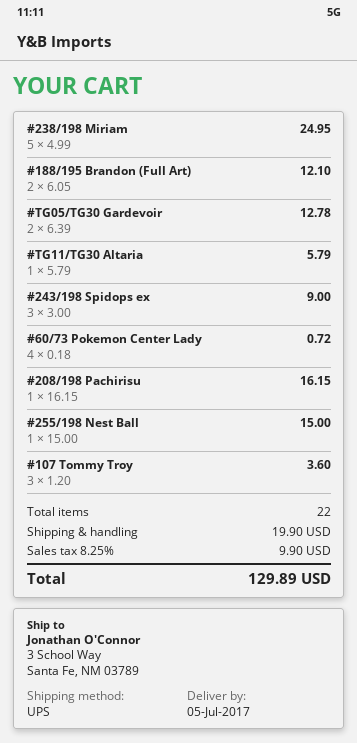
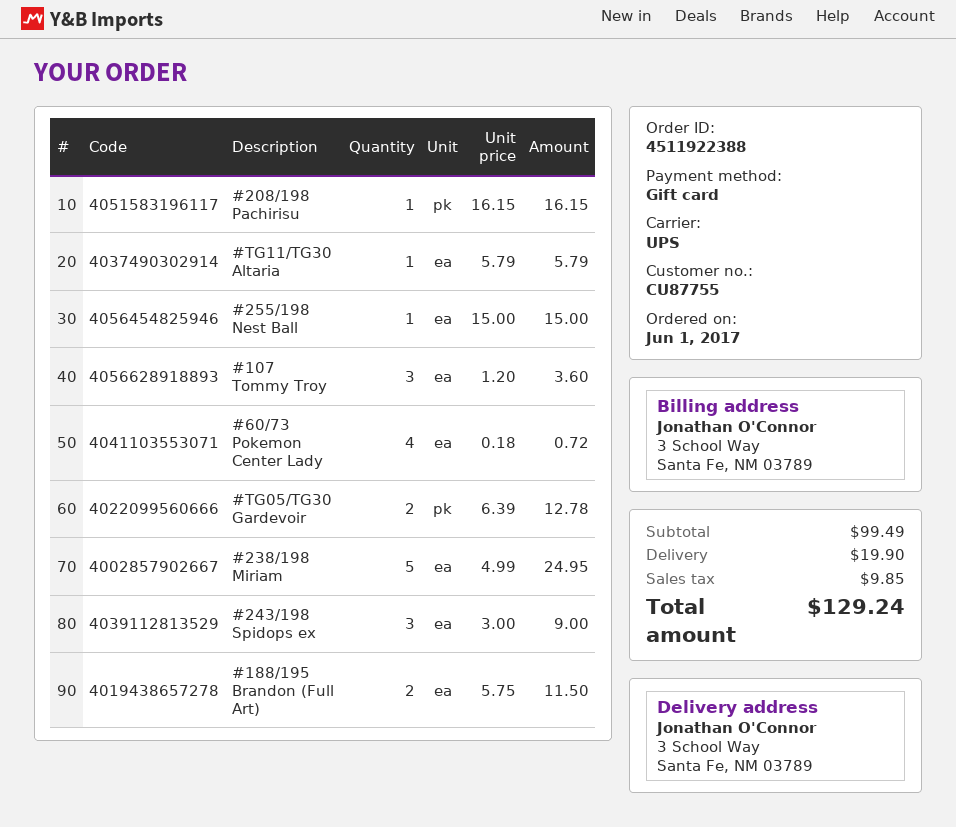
#188/195 Brandon (Full Art): 2 x 6.05 = 12.10 -> 2 x 5.75 = 11.50
tax: 9.90 -> 9.85
total: 129.89 -> 129.24

